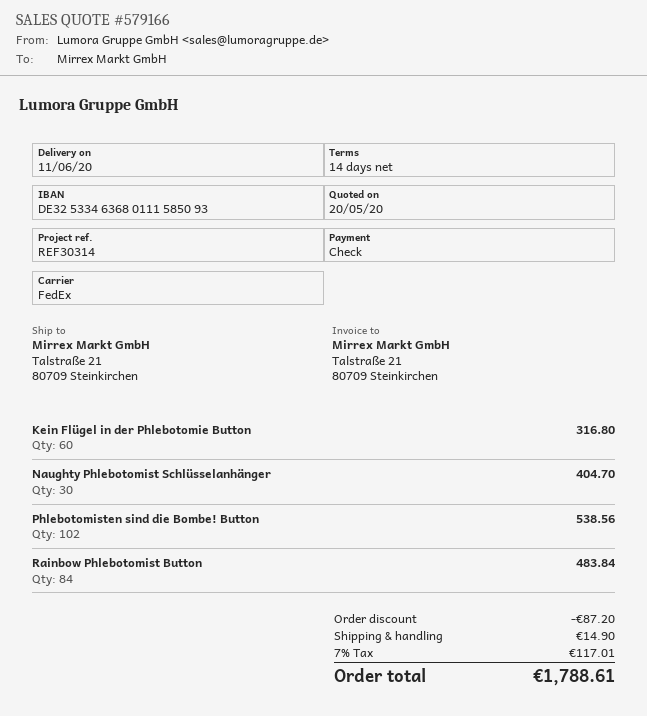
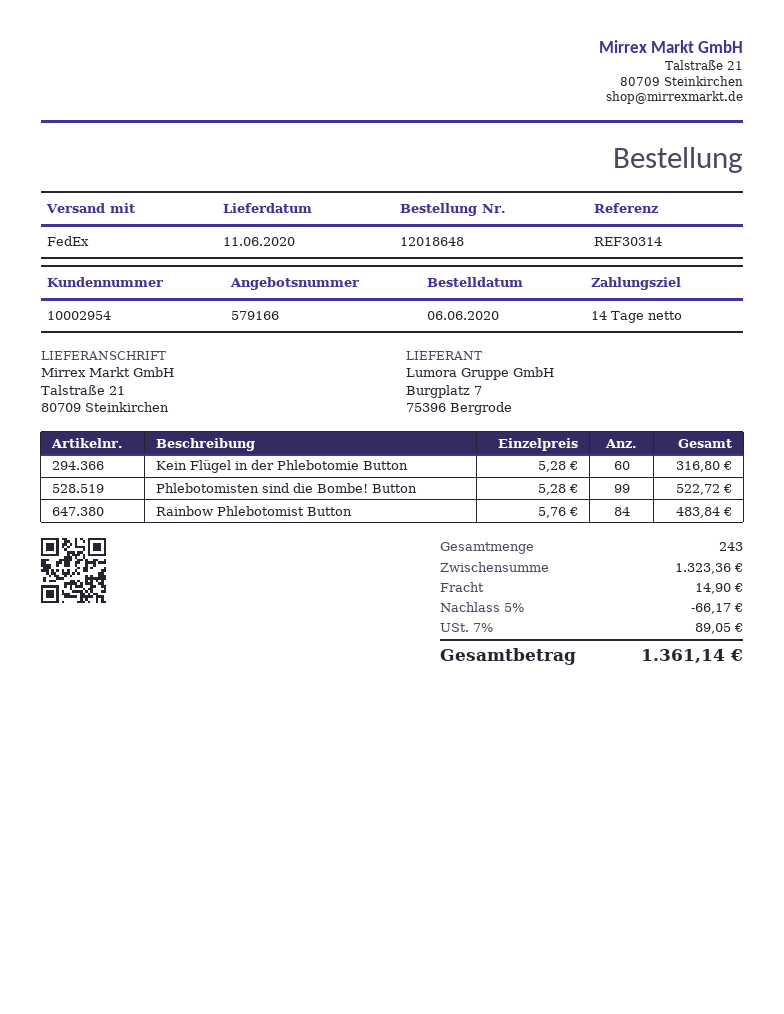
Naughty Phlebotomist Schlüsselanhänger: 30 for 404.70 -> none
Phlebotomisten sind die Bombe! Button: 102 for 538.56 -> 99 for 522.72
discount: 87.20 -> 66.17
tax: 7% = 117.01 -> 7% = 89.05
total: 1788.61 -> 1361.14

